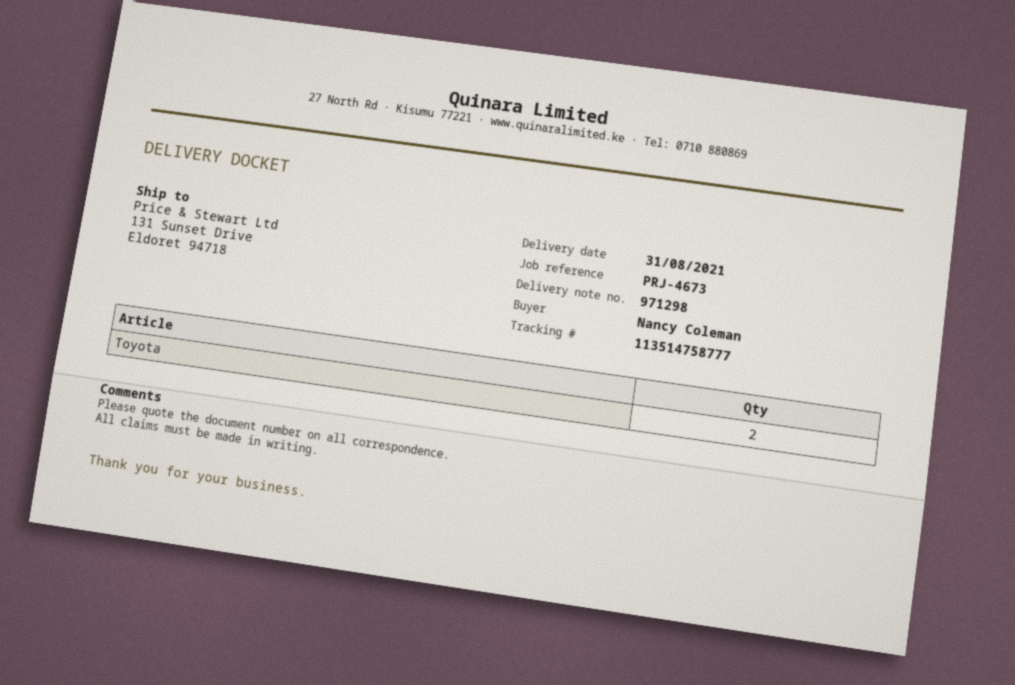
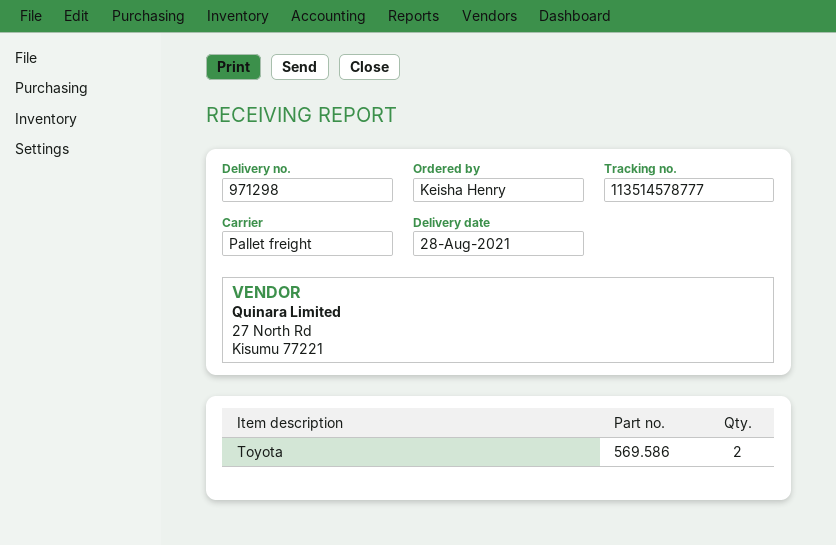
delivery date: 2021-08-31 -> 2021-08-28
ordered by: Nancy Coleman -> Keisha Henry
tracking number: 113514758777 -> 113514578777

